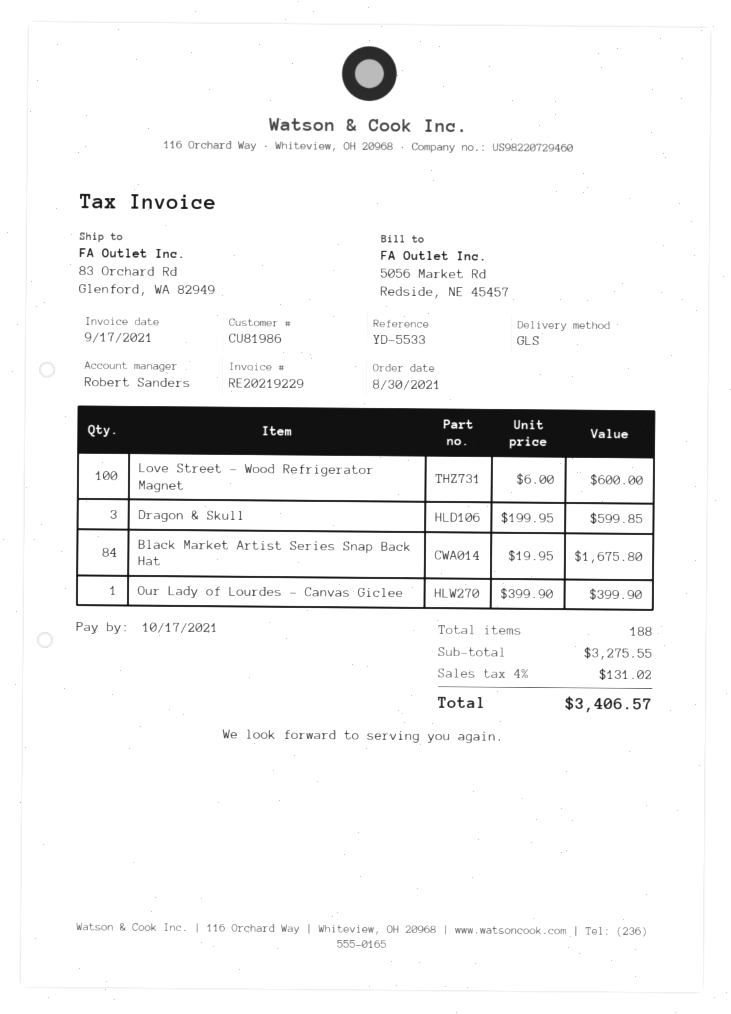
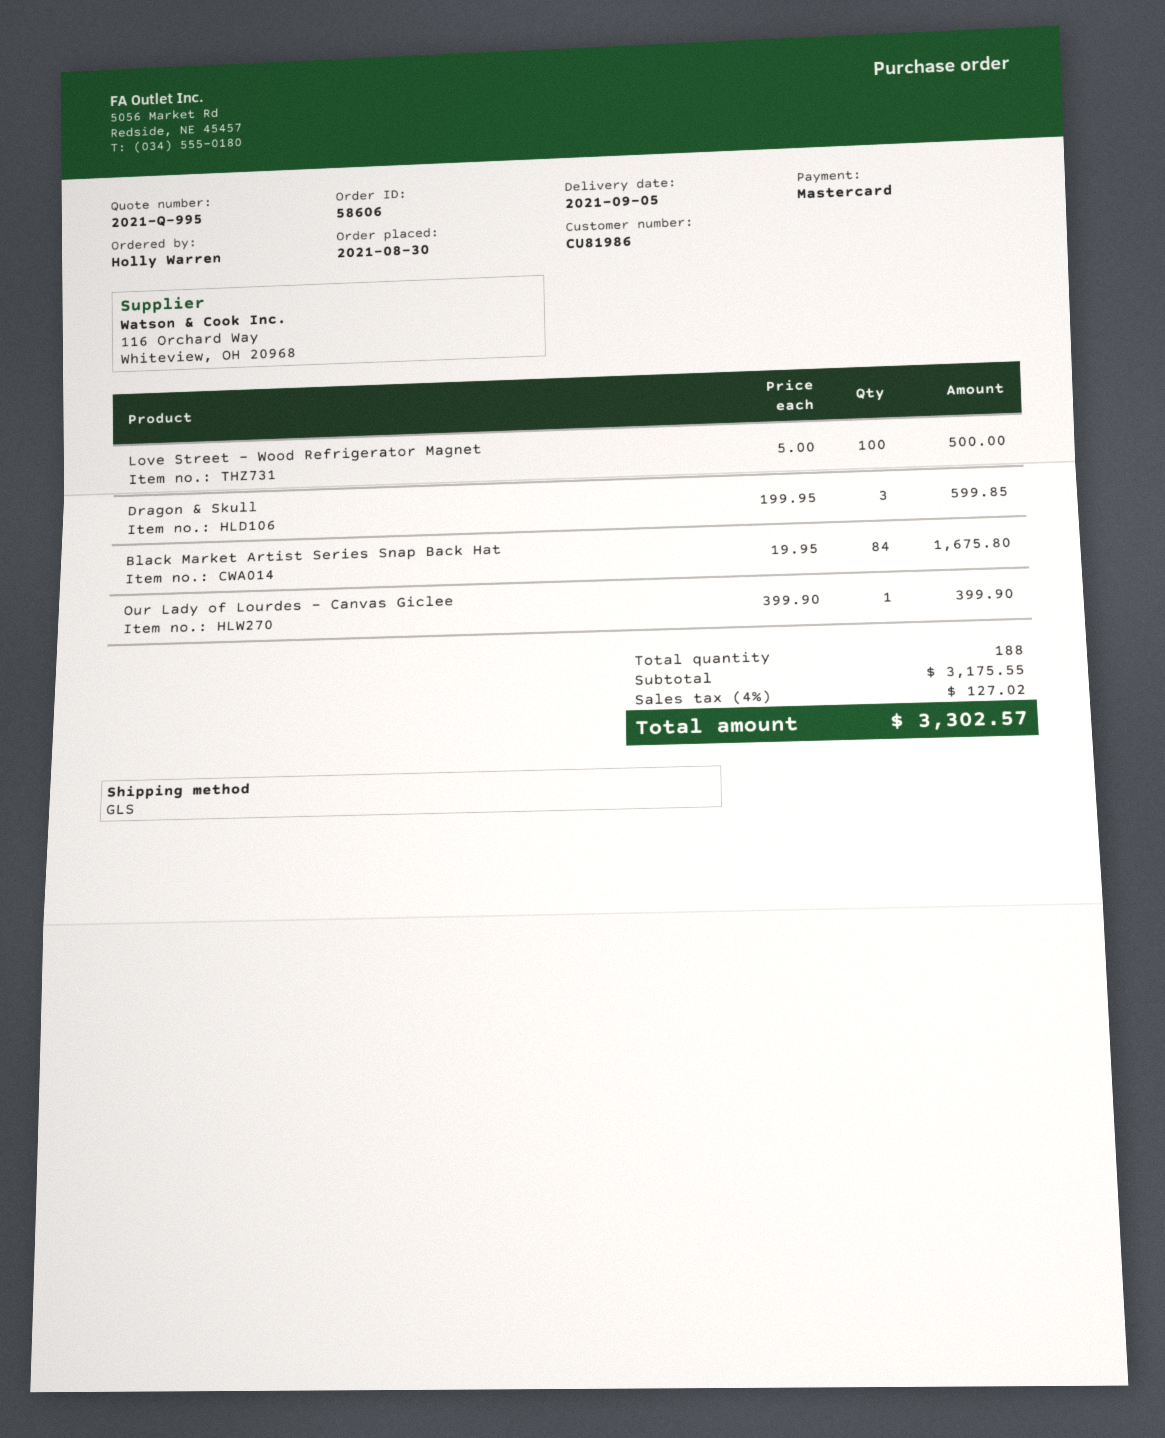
Love Street - Wood Refrigerator Magnet: 100 x 6.00 = 600.00 -> 100 x 5.00 = 500.00
subtotal: 3275.55 -> 3175.55
tax: 4% = 131.02 -> 4% = 127.02
total: 3406.57 -> 3302.57

